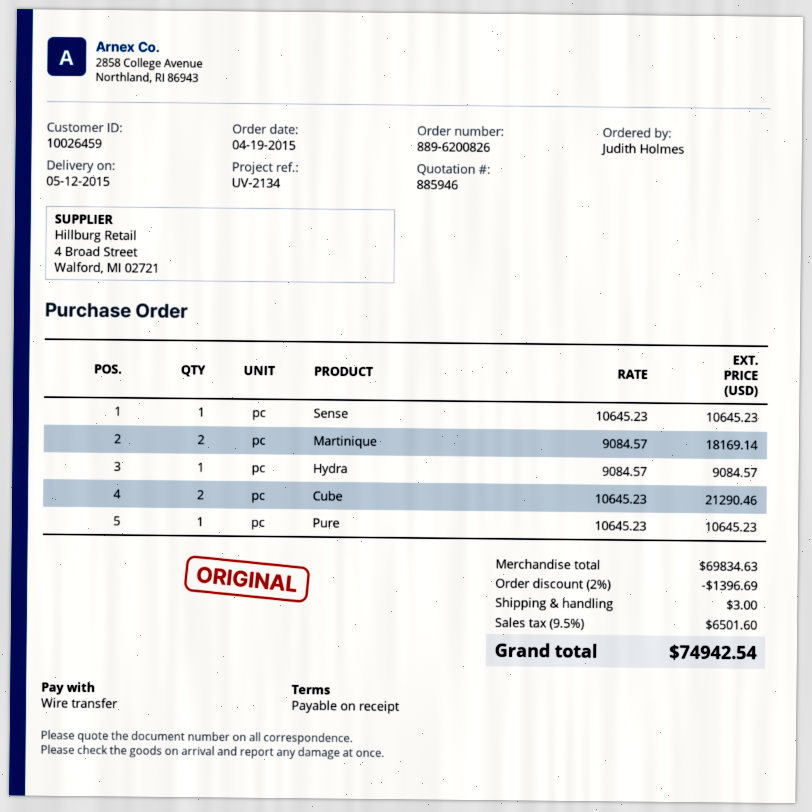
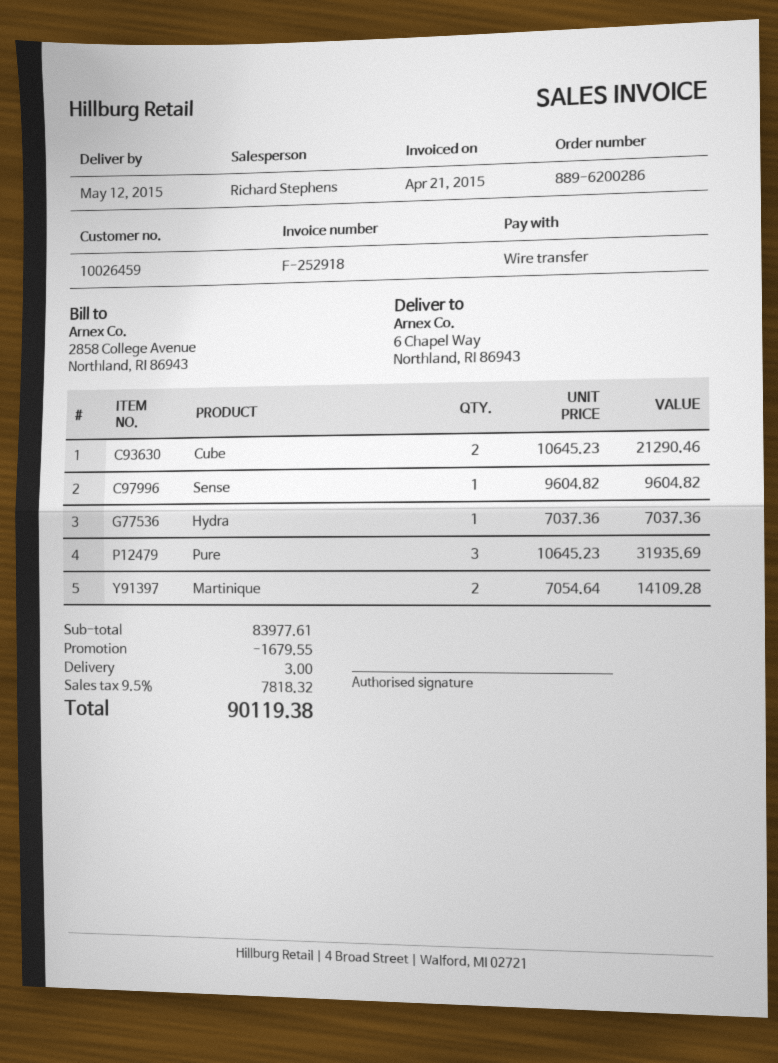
order number: 889-6200826 -> 889-6200286
Sense: 1 x 10645.23 = 10645.23 -> 1 x 9604.82 = 9604.82
Martinique: 2 x 9084.57 = 18169.14 -> 2 x 7054.64 = 14109.28
Hydra: 1 x 9084.57 = 9084.57 -> 1 x 7037.36 = 7037.36
Pure: 1 x 10645.23 = 10645.23 -> 3 x 10645.23 = 31935.69
subtotal: 69834.63 -> 83977.61
discount: 1396.69 -> 1679.55
tax: 9.5% = 6501.60 -> 9.5% = 7818.32
total: 74942.54 -> 90119.38

